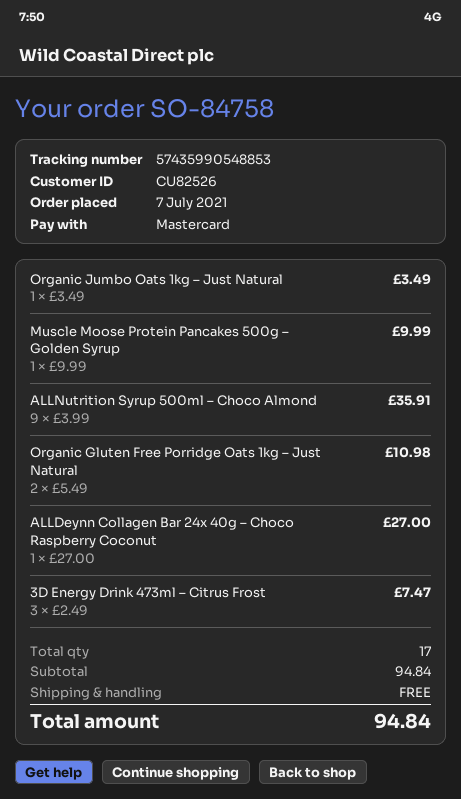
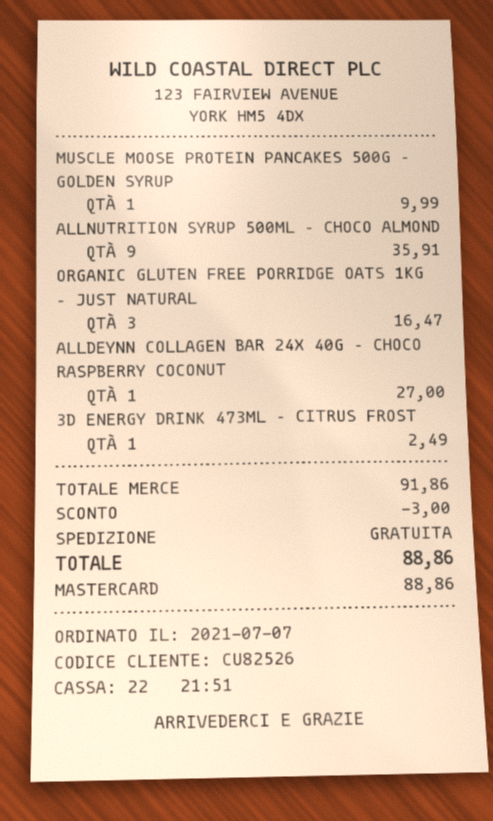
Organic Jumbo Oats 1kg – Just Natural: 1 for 3.49 -> none
Organic Gluten Free Porridge Oats 1kg – Just Natural: 2 for 10.98 -> 3 for 16.47
3D Energy Drink 473ml – Citrus Frost: 3 for 7.47 -> 1 for 2.49
subtotal: 94.84 -> 91.86
discount: none -> 3.00
total: 94.84 -> 88.86

